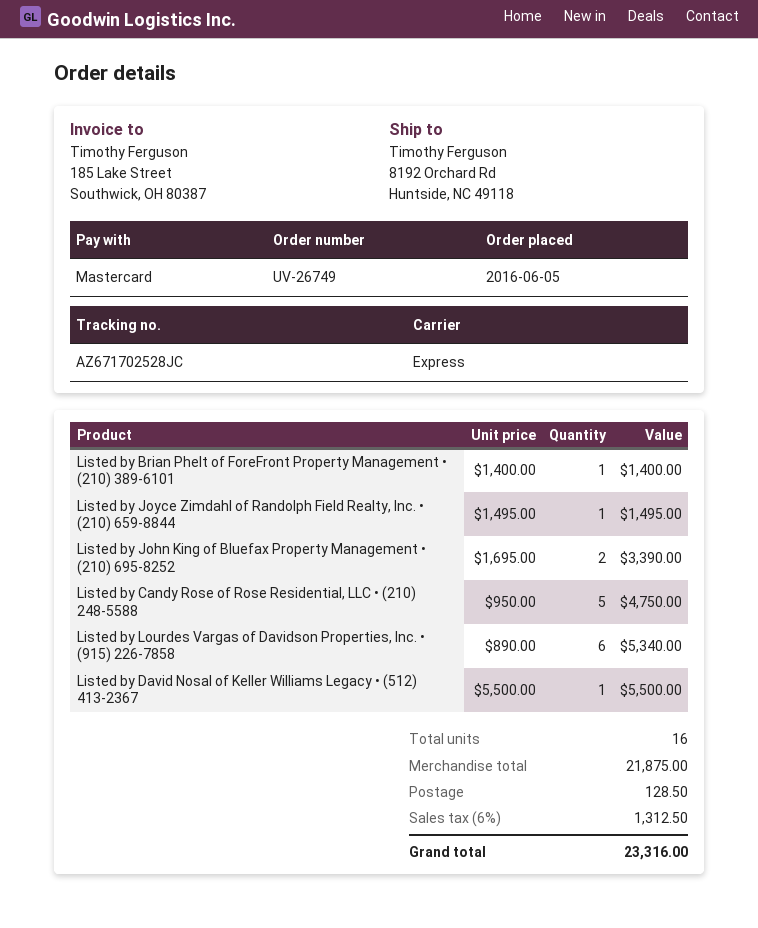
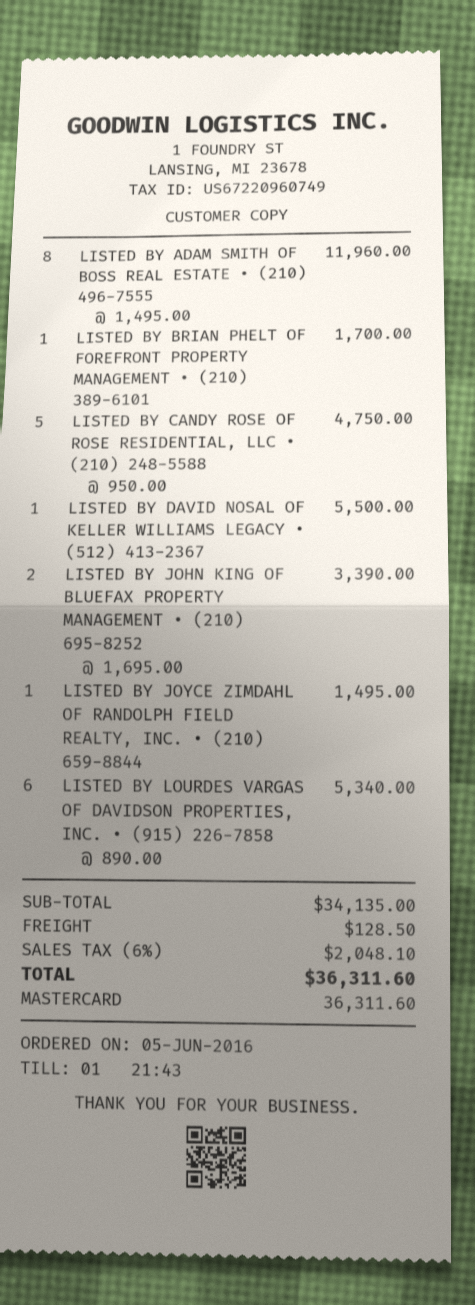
Listed by Brian Phelt of ForeFront Property Management • (210) 389-6101: 1 x 1400.00 = 1400.00 -> 1 x 1700.00 = 1700.00
LISTED BY ADAM SMITH OF BOSS REAL ESTATE • (210) 496-7555: none -> 8 x 1495.00 = 11960.00
subtotal: 21875.00 -> 34135.00
tax: 6% = 1312.50 -> 6% = 2048.10
total: 23316.00 -> 36311.60

